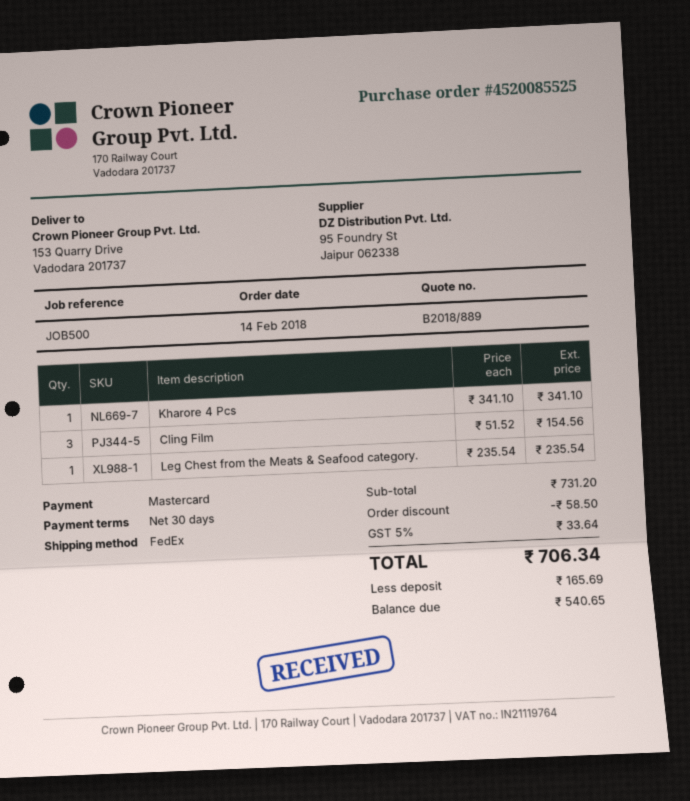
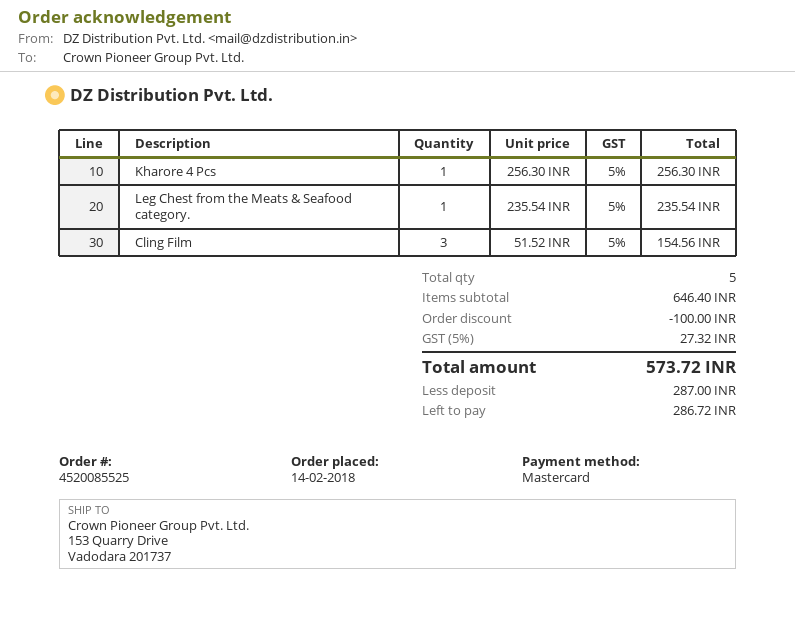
Kharore 4 Pcs: 1 x 341.10 = 341.10 -> 1 x 256.30 = 256.30
subtotal: 731.20 -> 646.40
discount: 58.50 -> 100.00
tax: 5% = 33.64 -> 5% = 27.32
total: 706.34 -> 573.72
deposit: 165.69 -> 287.00
balance: 540.65 -> 286.72

